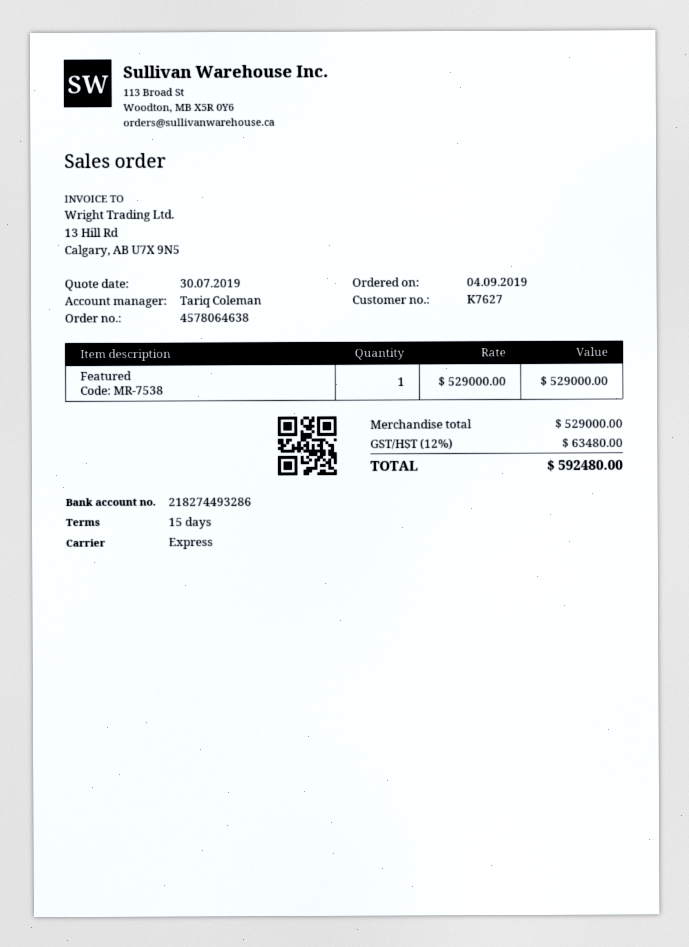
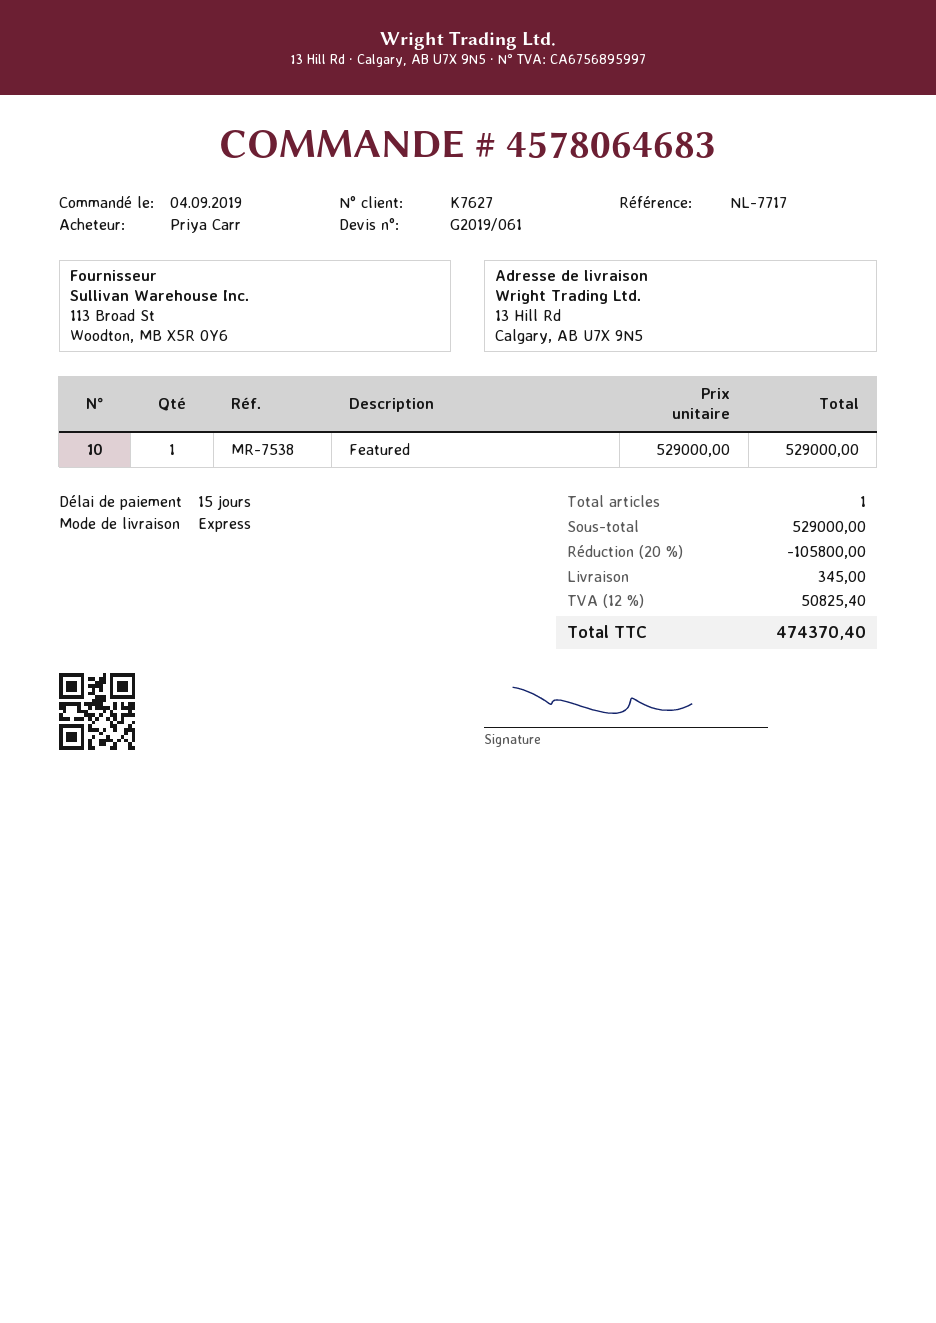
order number: 4578064638 -> 4578064683
discount: none -> 20% = 105800.00
shipping: none -> 345.00
tax: 12% = 63480.00 -> 12% = 50825.40
total: 592480.00 -> 474370.40

